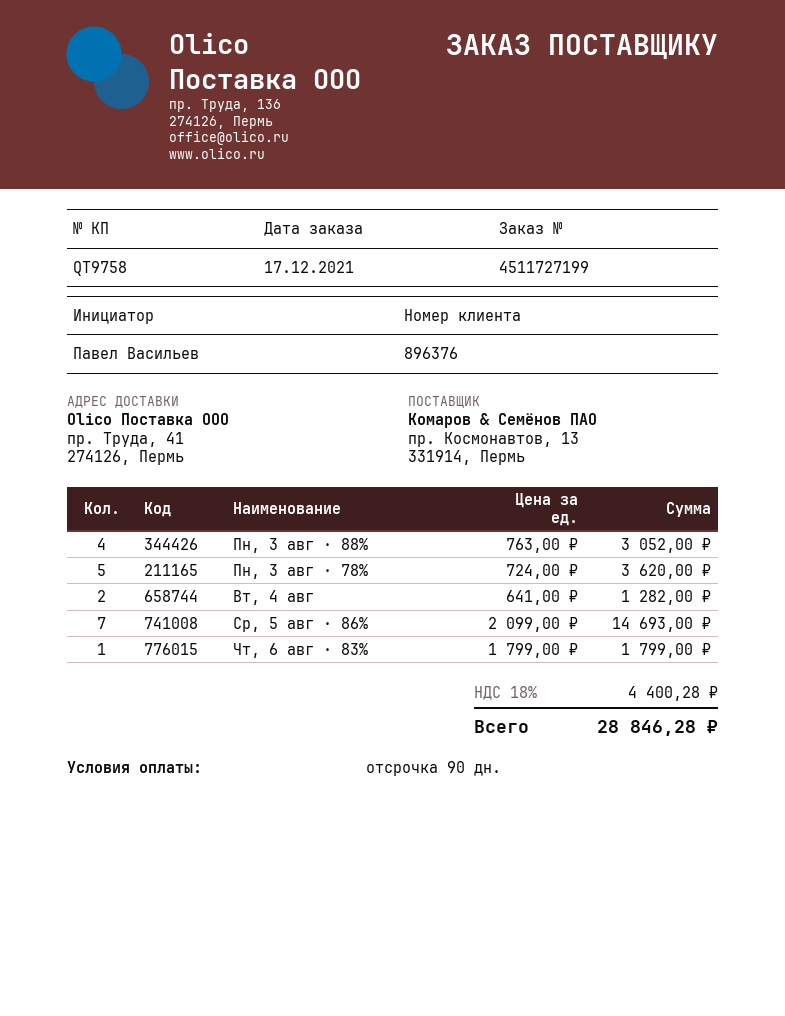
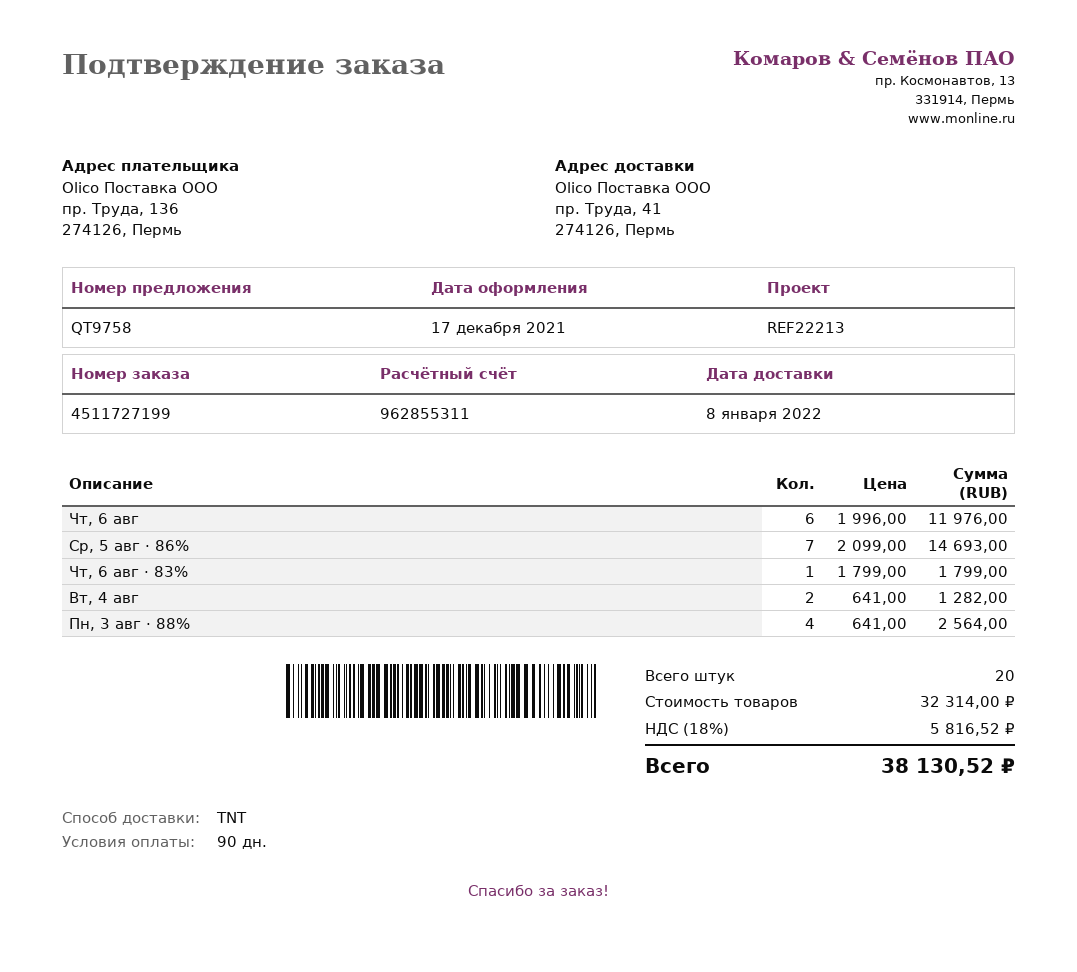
Пн, 3 авг · 88%: 4 x 763.00 = 3052.00 -> 4 x 641.00 = 2564.00
Пн, 3 авг · 78%: 5 x 724.00 = 3620.00 -> none
Чт, 6 авг: none -> 6 x 1996.00 = 11976.00
tax: 18% = 4400.28 -> 18% = 5816.52
total: 28846.28 -> 38130.52

